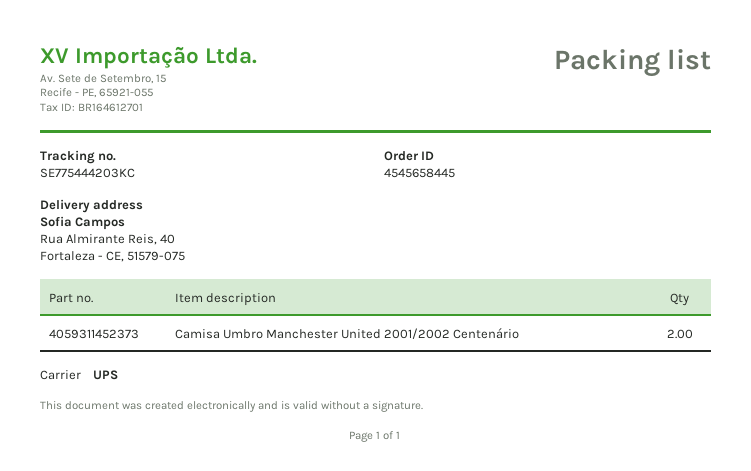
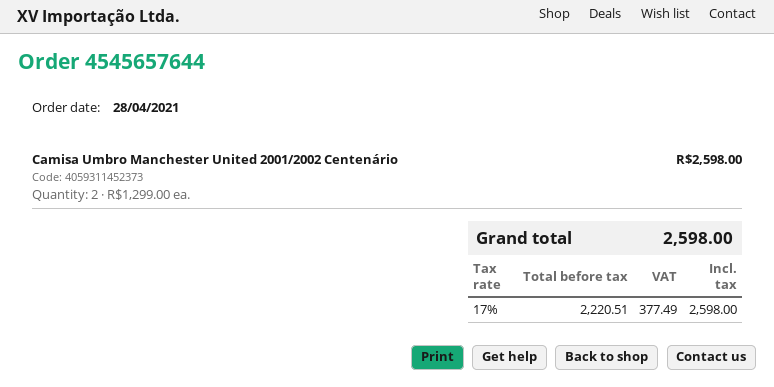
order number: 4545658445 -> 4545657644

